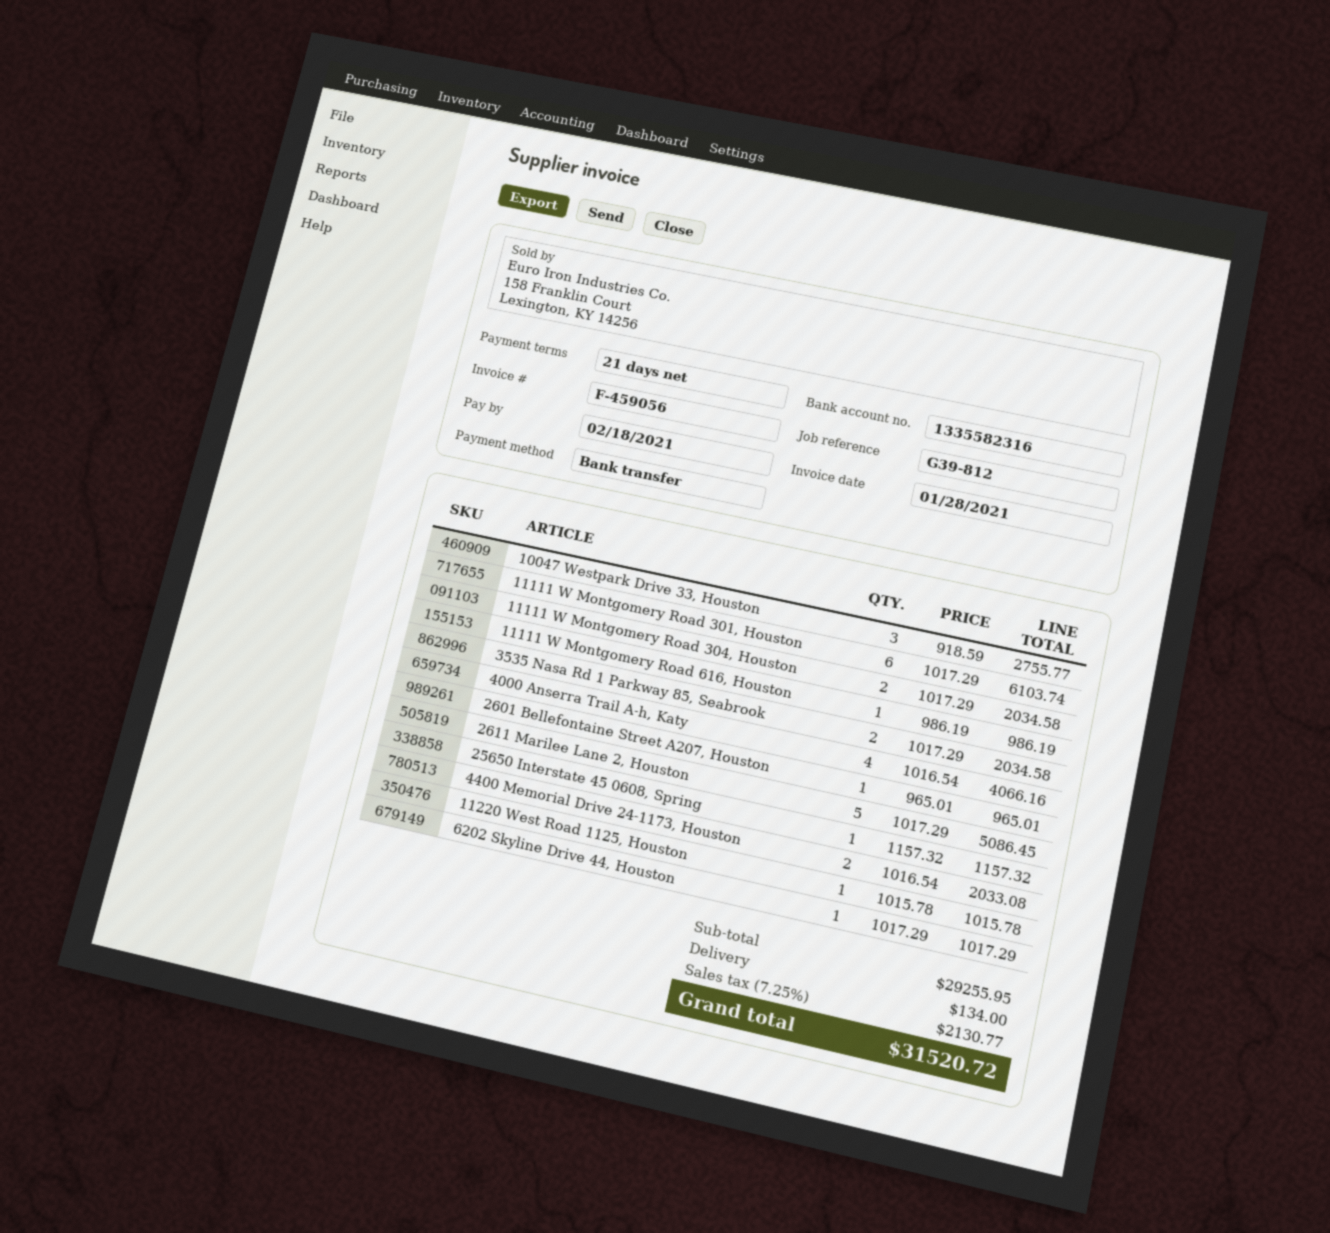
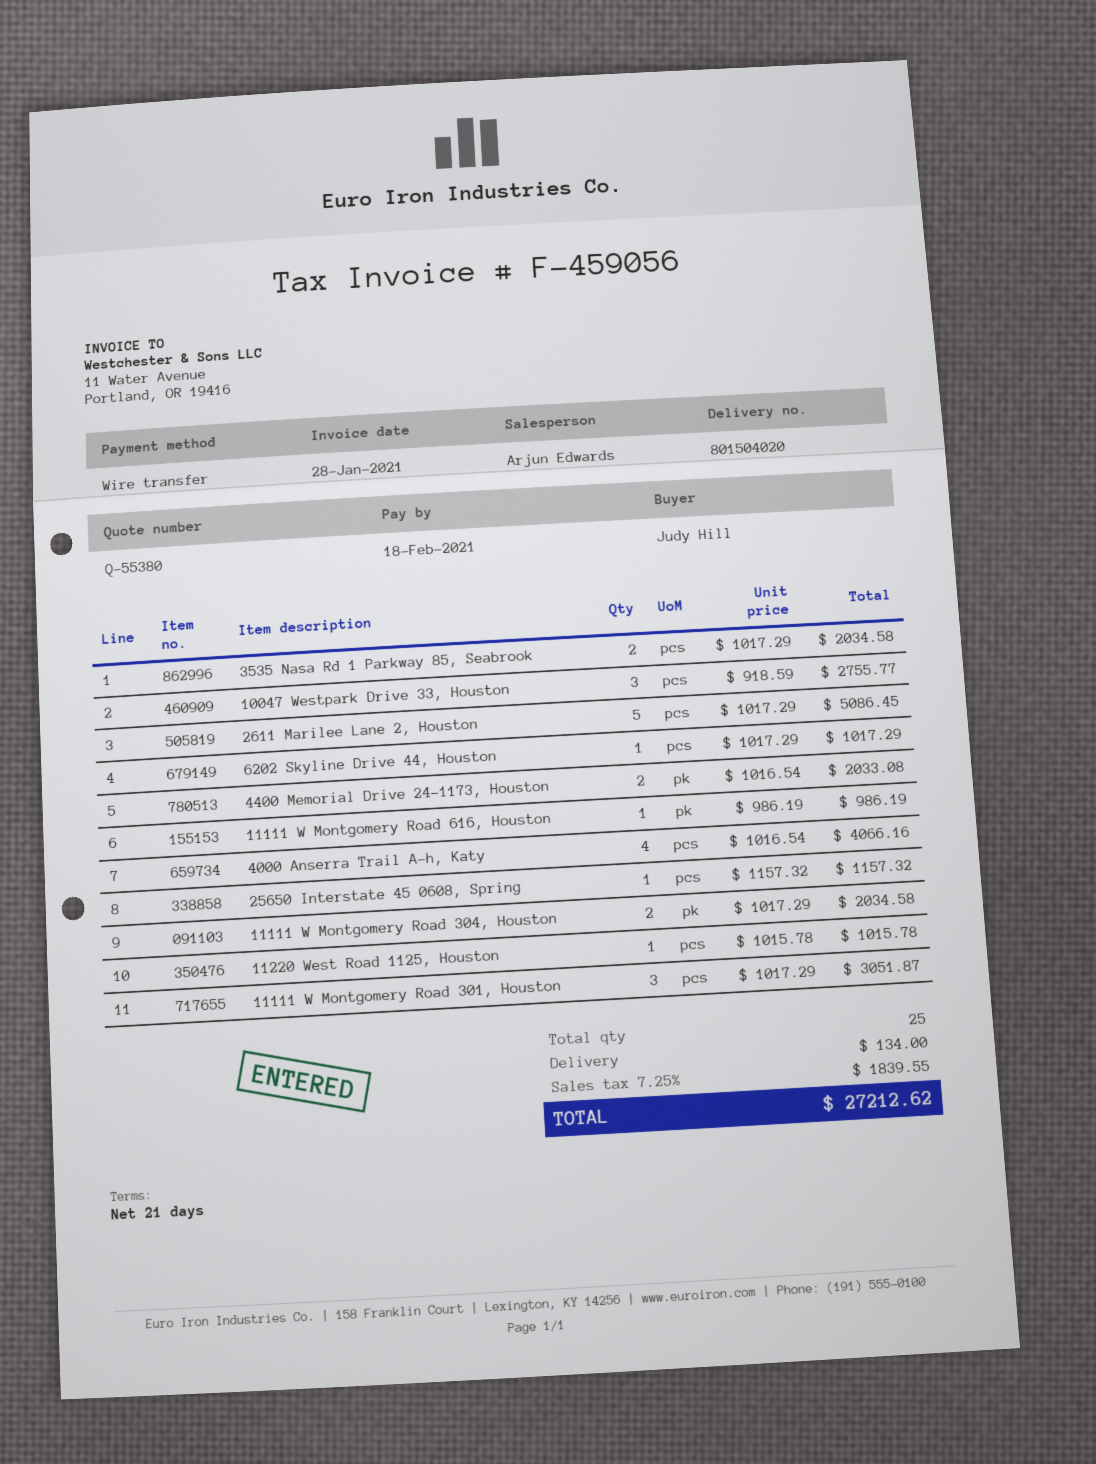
11111 W Montgomery Road 301, Houston: 6 x 1017.29 = 6103.74 -> 3 x 1017.29 = 3051.87
2601 Bellefontaine Street A207, Houston: 1 x 965.01 = 965.01 -> none
tax: 7.25% = 2130.77 -> 7.25% = 1839.55
total: 31520.72 -> 27212.62

